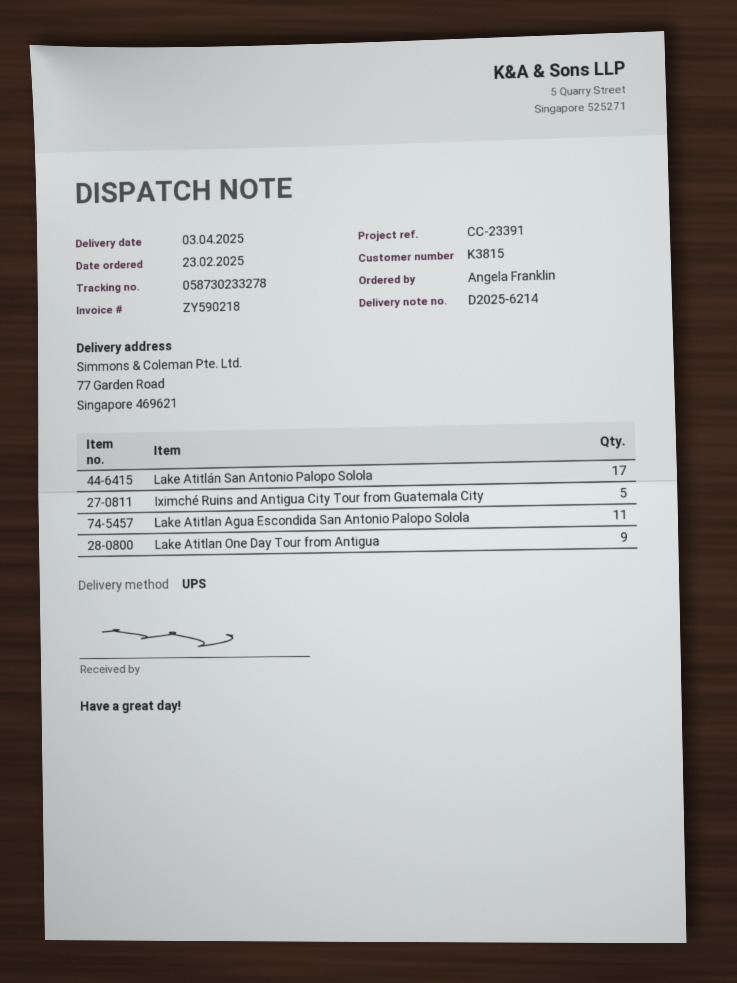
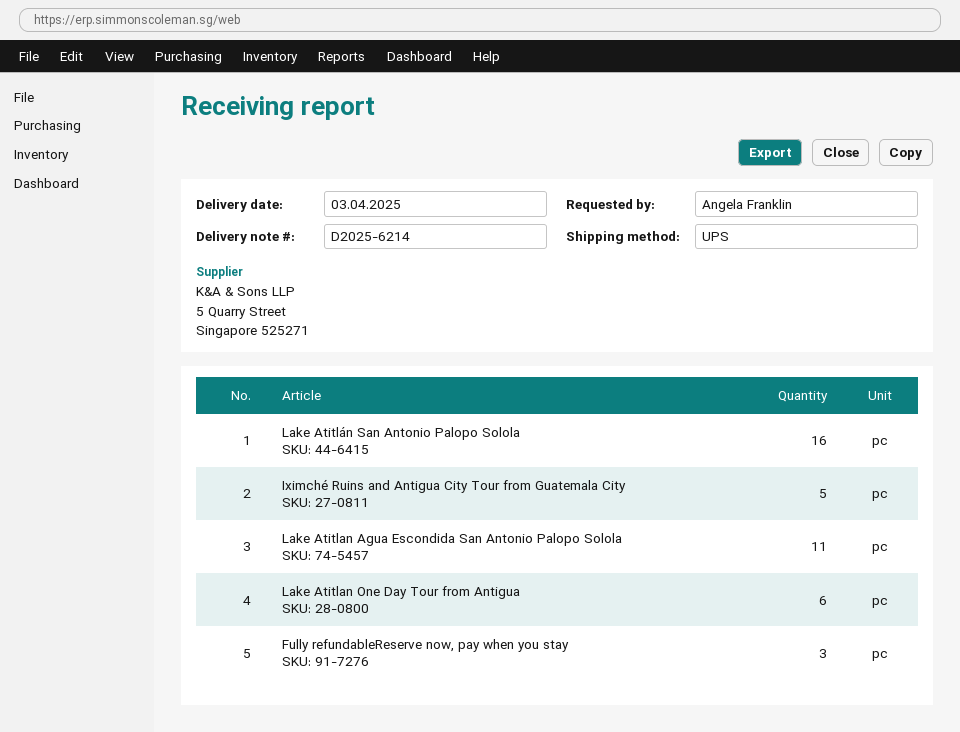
Lake Atitlán San Antonio Palopo Solola: 17 -> 16
Lake Atitlan One Day Tour from Antigua: 9 -> 6
Fully refundableReserve now, pay when you stay: none -> 3

